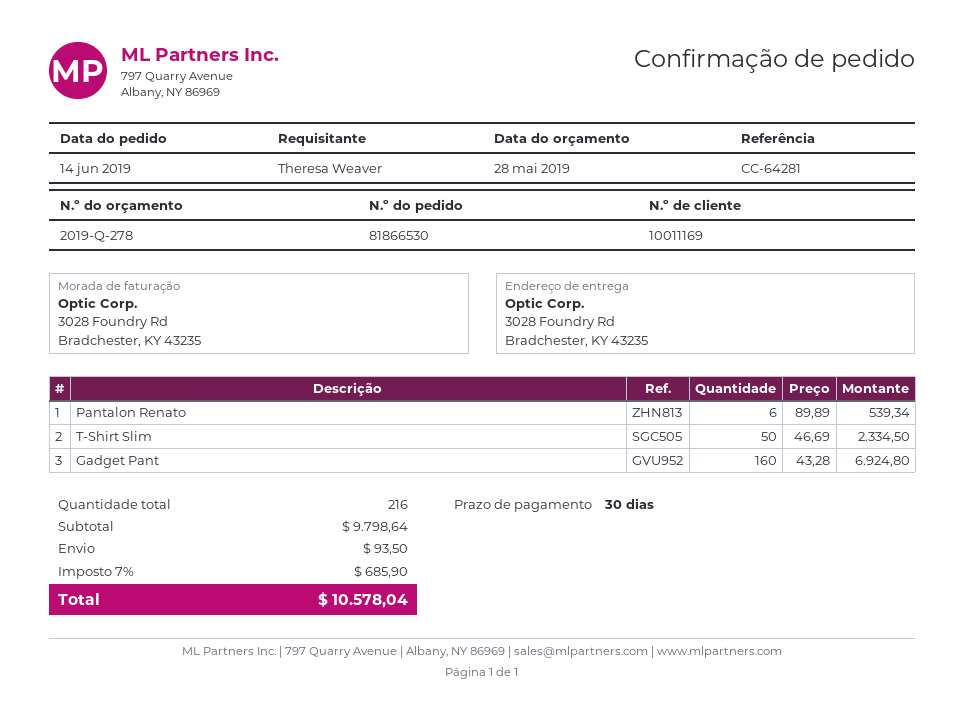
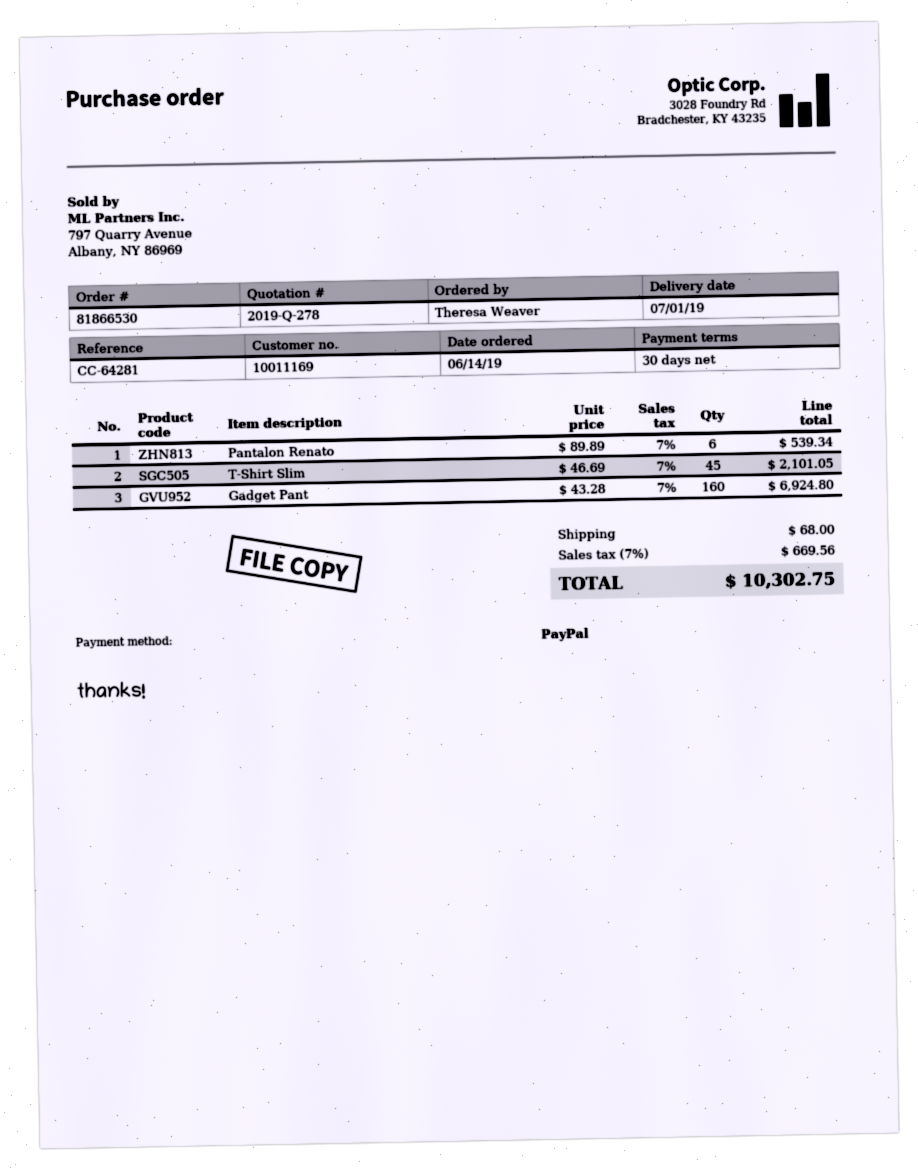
T-Shirt Slim: 50 x 46.69 = 2334.50 -> 45 x 46.69 = 2101.05
shipping: 93.50 -> 68.00
tax: 7% = 685.90 -> 7% = 669.56
total: 10578.04 -> 10302.75

